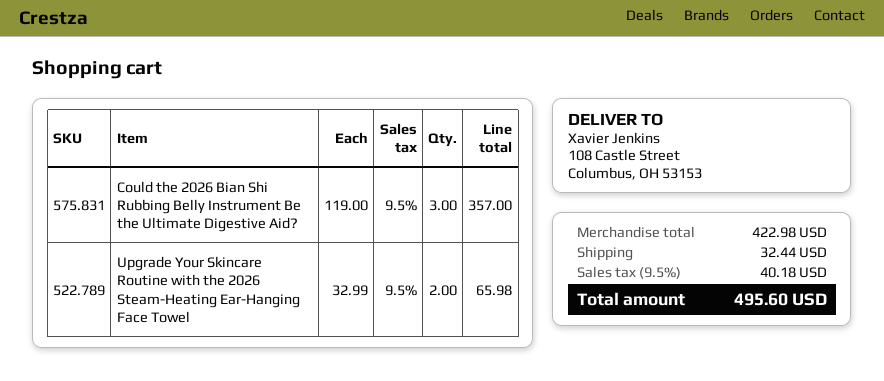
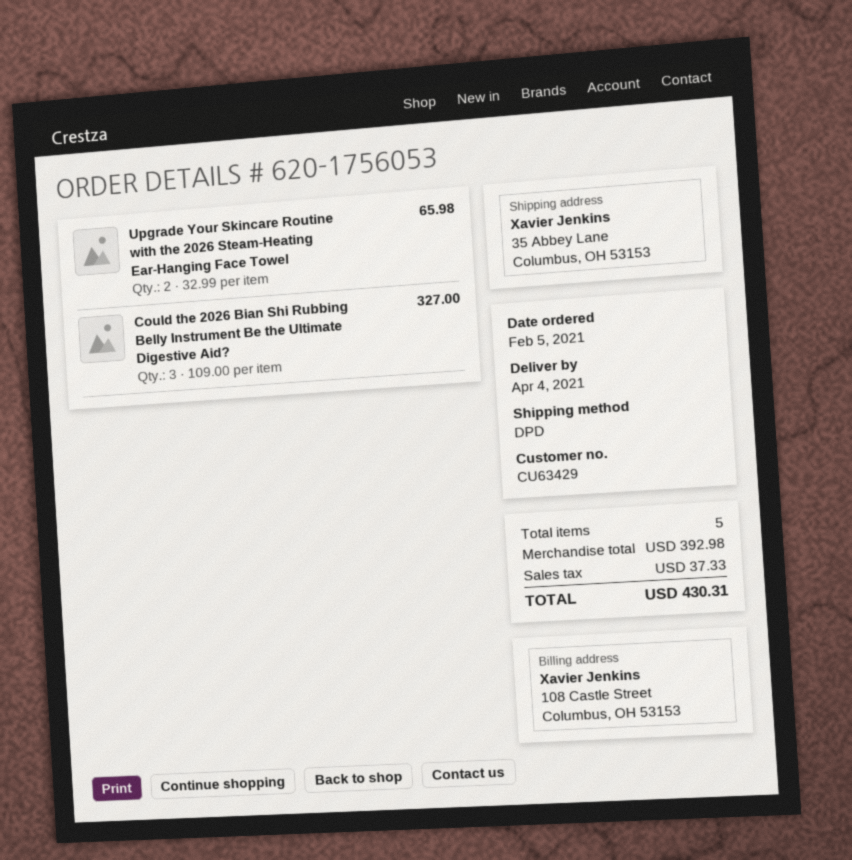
ship to: 108 Castle Street, Columbus, OH 53153 -> 35 Abbey Lane, Columbus, OH 53153
Could the 2026 Bian Shi Rubbing Belly Instrument Be the Ultimate Digestive Aid?: 3 x 119.00 = 357.00 -> 3 x 109.00 = 327.00
subtotal: 422.98 -> 392.98
shipping: 32.44 -> none
tax: 40.18 -> 37.33
total: 495.60 -> 430.31

